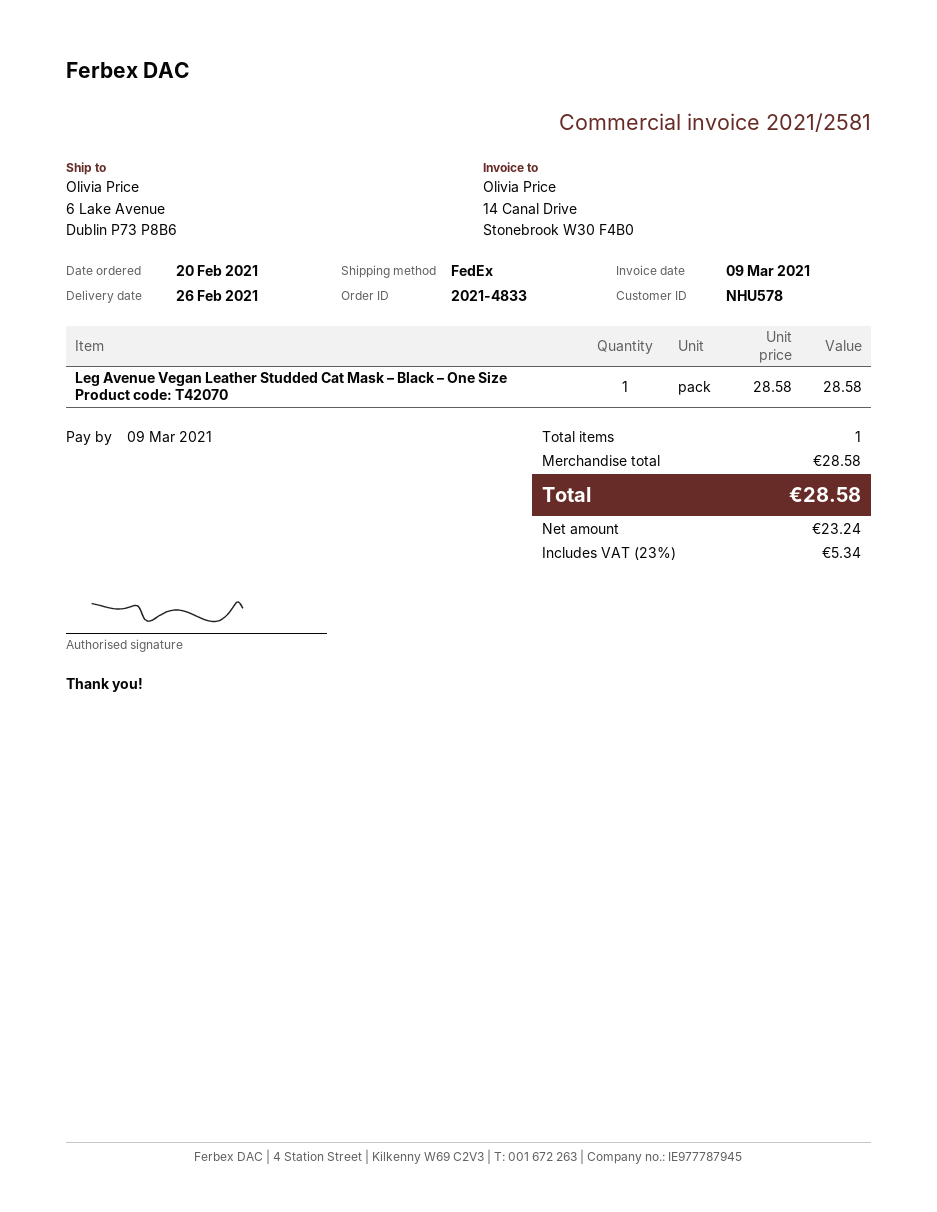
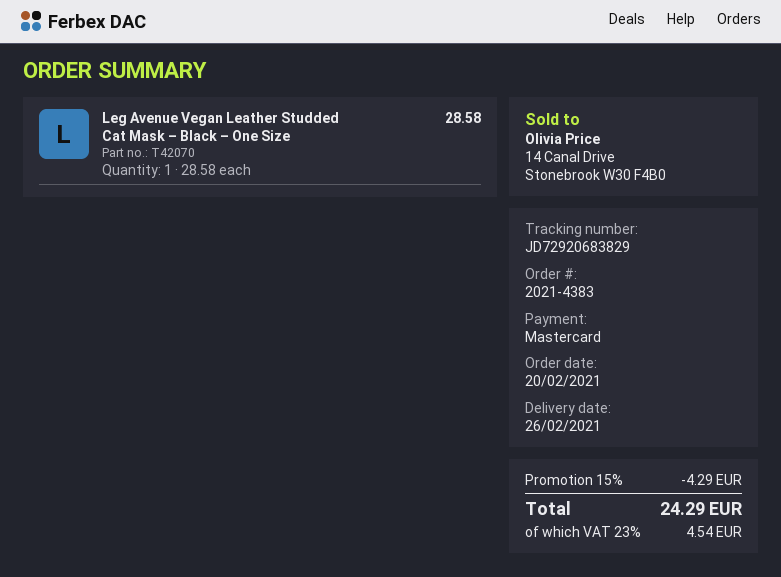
order number: 2021-4833 -> 2021-4383
discount: none -> 15% = 4.29
tax: 23% = 5.34 -> 23% = 4.54
total: 28.58 -> 24.29

